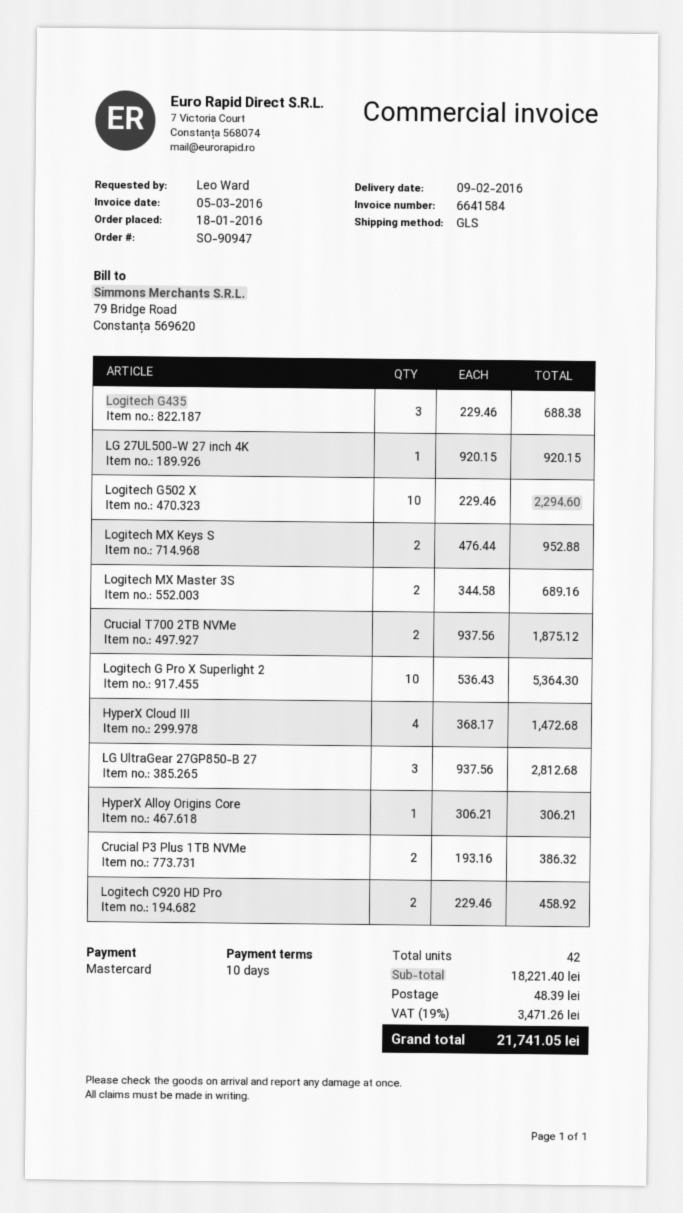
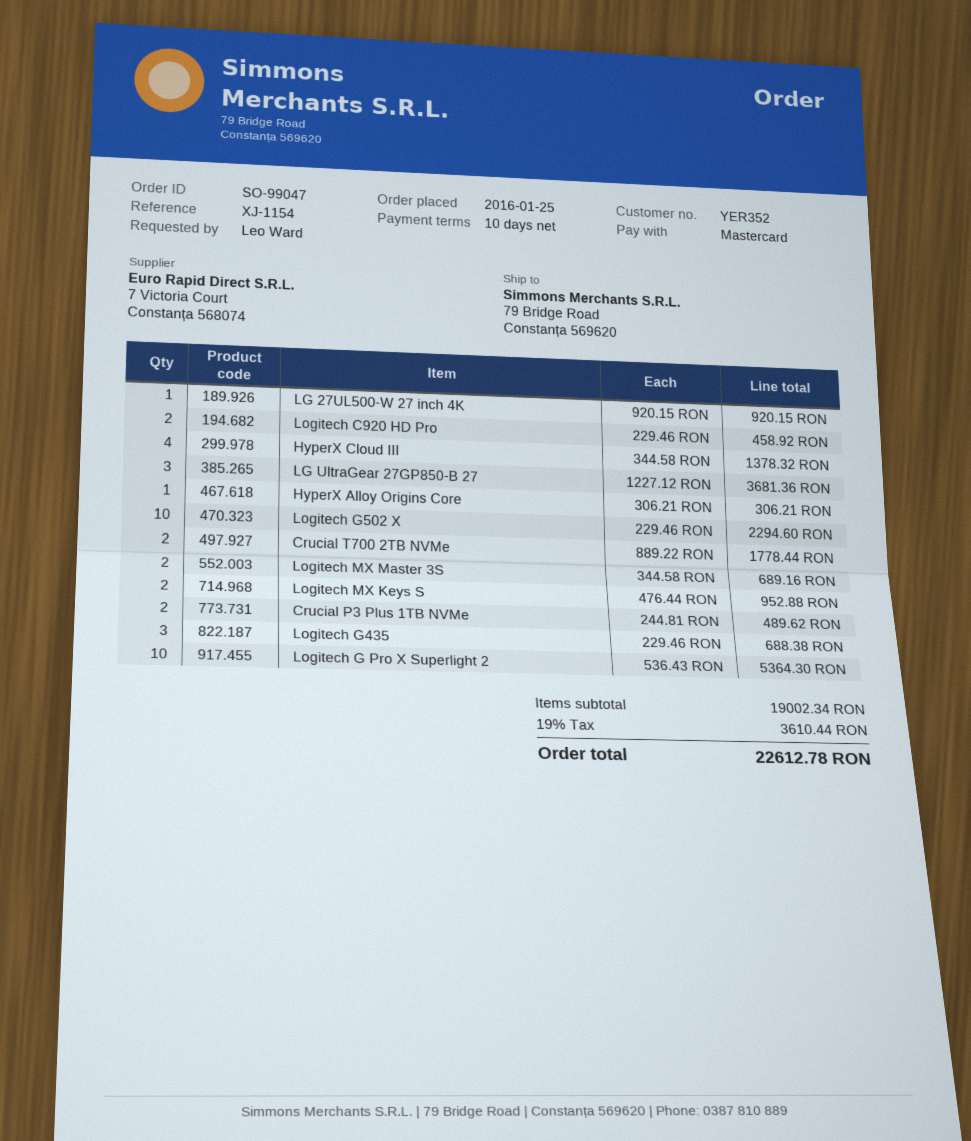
order number: SO-90947 -> SO-99047
order date: 2016-01-18 -> 2016-01-25
Crucial T700 2TB NVMe: 2 x 937.56 = 1875.12 -> 2 x 889.22 = 1778.44
HyperX Cloud III: 4 x 368.17 = 1472.68 -> 4 x 344.58 = 1378.32
LG UltraGear 27GP850-B 27: 3 x 937.56 = 2812.68 -> 3 x 1227.12 = 3681.36
Crucial P3 Plus 1TB NVMe: 2 x 193.16 = 386.32 -> 2 x 244.81 = 489.62
subtotal: 18221.40 -> 19002.34
shipping: 48.39 -> none
tax: 19% = 3471.26 -> 19% = 3610.44
total: 21741.05 -> 22612.78

